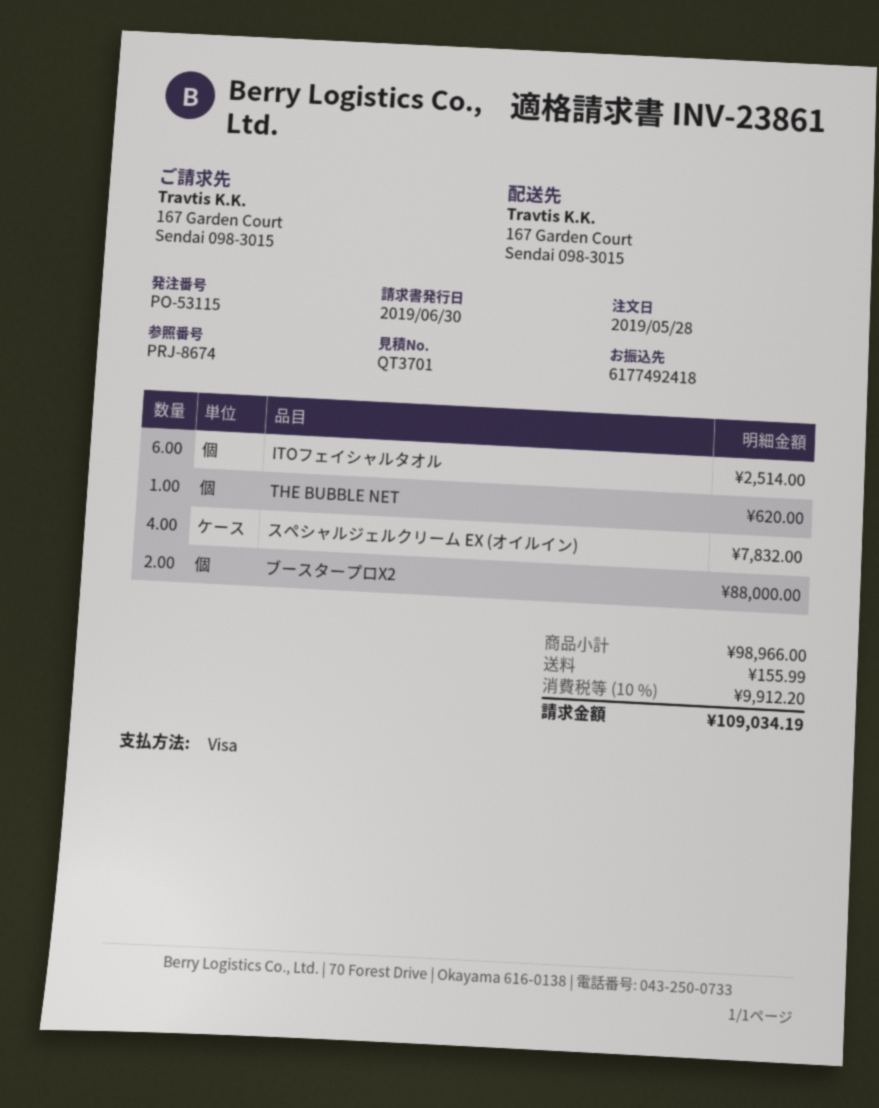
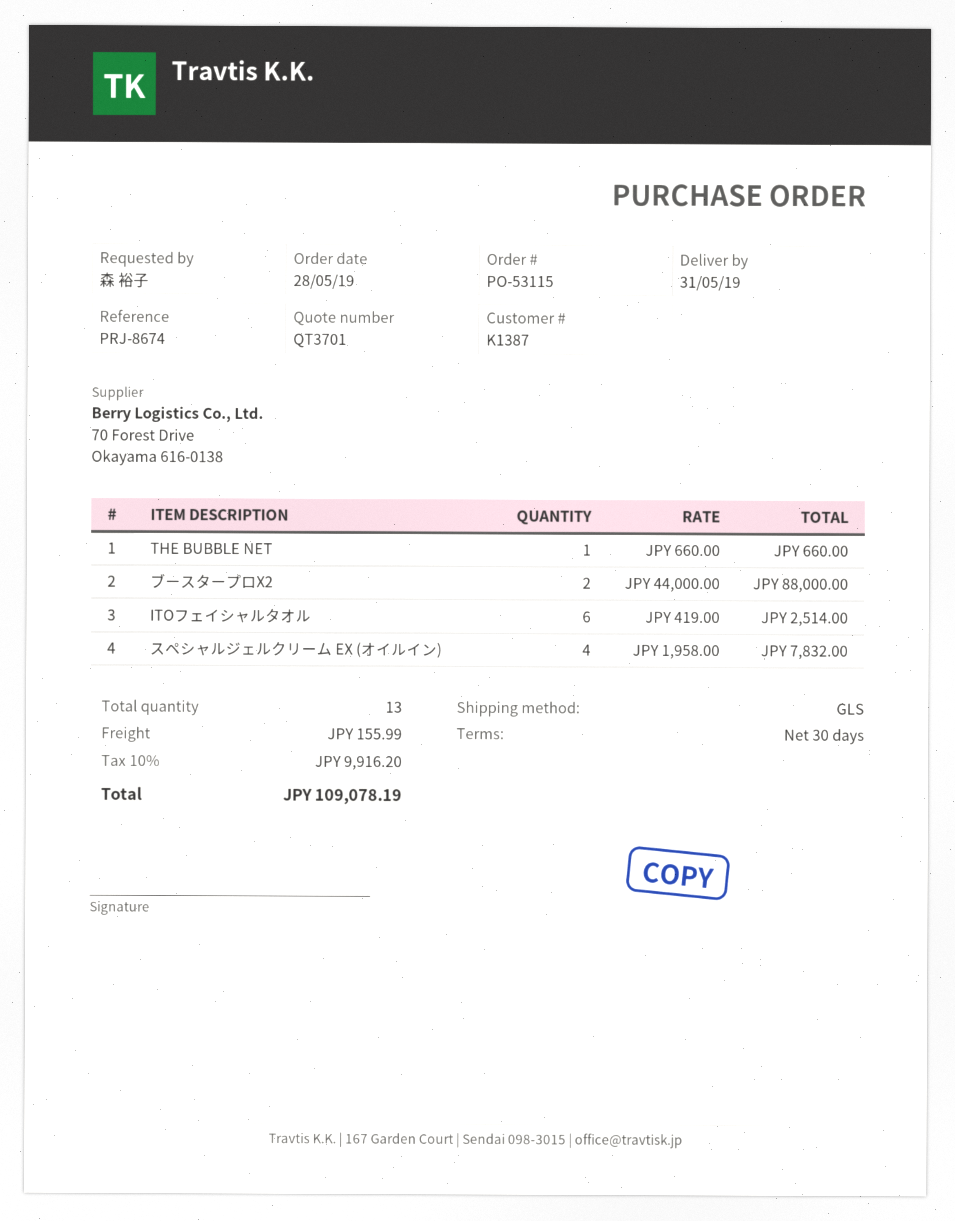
THE BUBBLE NET: 1 for 620.00 -> 1 for 660.00
tax: 10% = 9912.20 -> 10% = 9916.20
total: 109034.19 -> 109078.19

